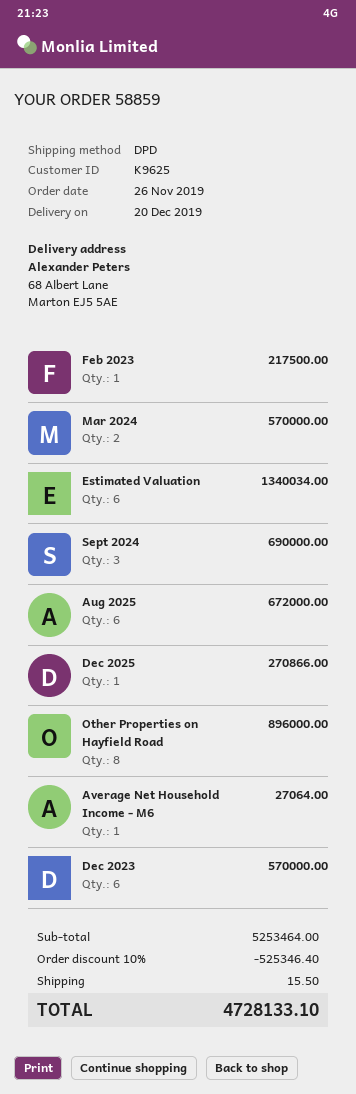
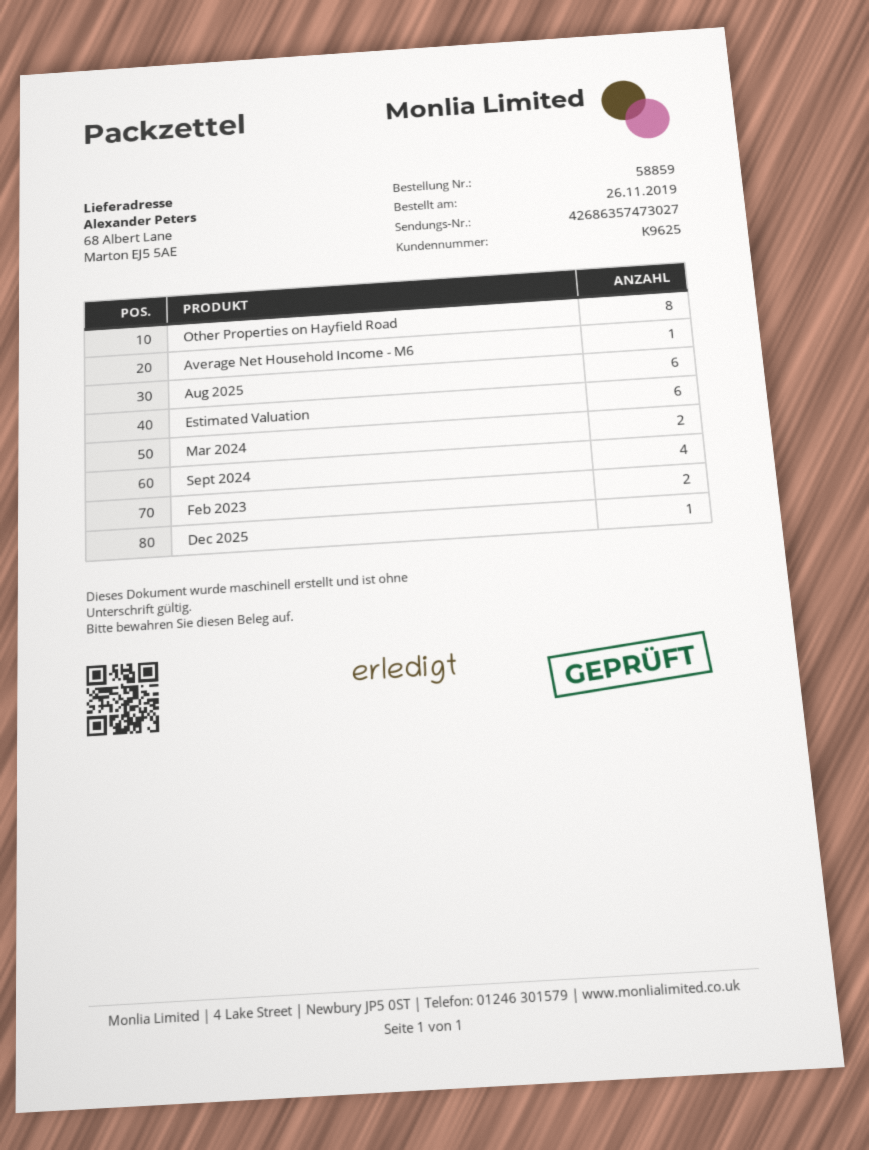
Feb 2023: 1 -> 2
Sept 2024: 3 -> 4
Dec 2023: 6 -> none

